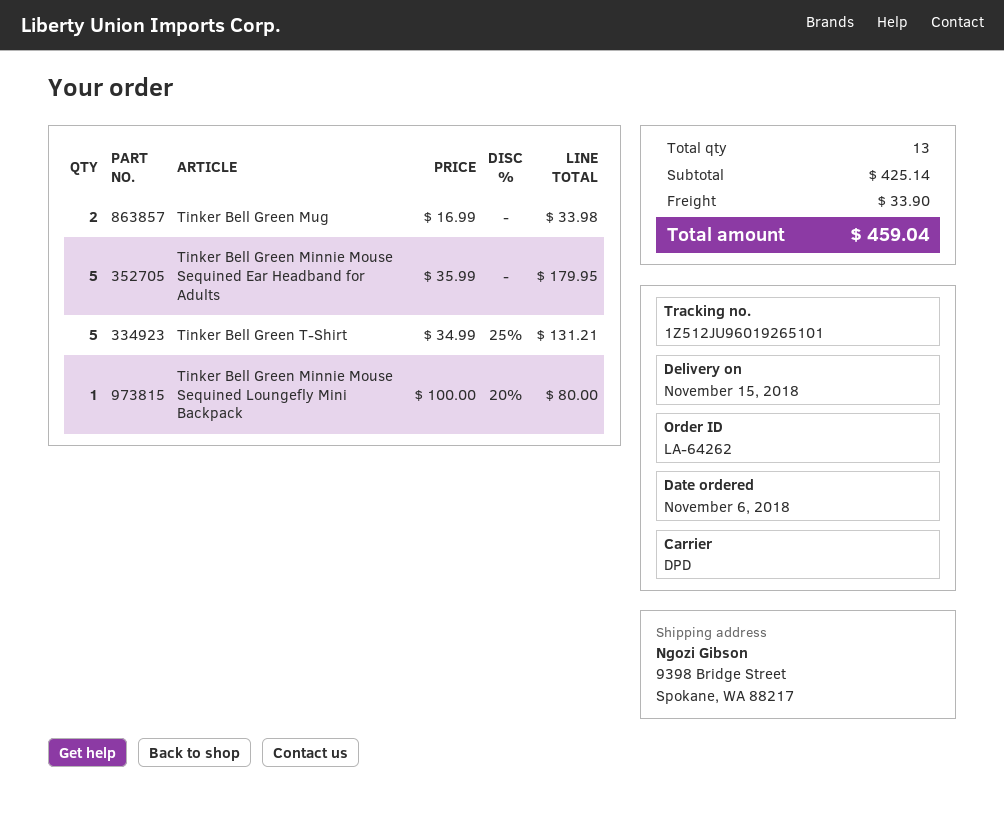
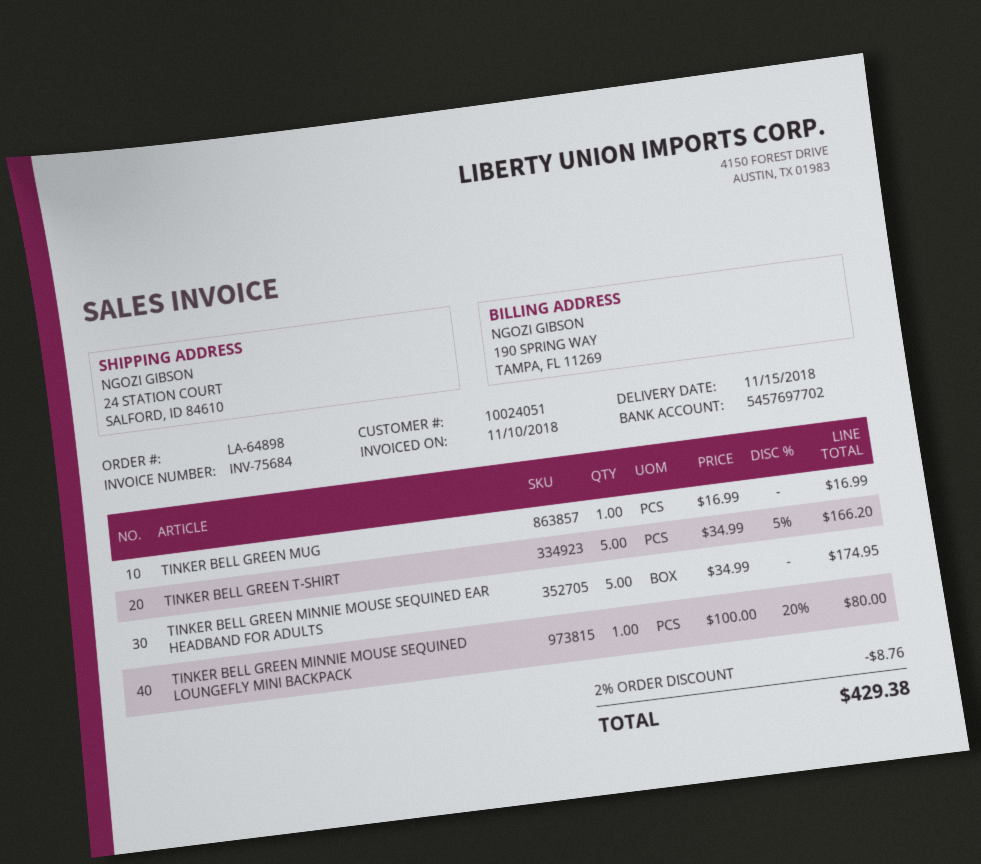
order number: LA-64262 -> LA-64898
ship to: 9398 Bridge Street, Spokane, WA 88217 -> 24 STATION COURT, SALFORD, ID 84610
Tinker Bell Green Mug: 2 x 16.99 = 33.98 -> 1 x 16.99 = 16.99
Tinker Bell Green Minnie Mouse Sequined Ear Headband for Adults: 5 x 35.99 = 179.95 -> 5 x 34.99 = 174.95
Tinker Bell Green T-Shirt: 5 x 34.99 - 25% = 131.21 -> 5 x 34.99 - 5% = 166.20
discount: none -> 2% = 8.76
shipping: 33.90 -> none
total: 459.04 -> 429.38

